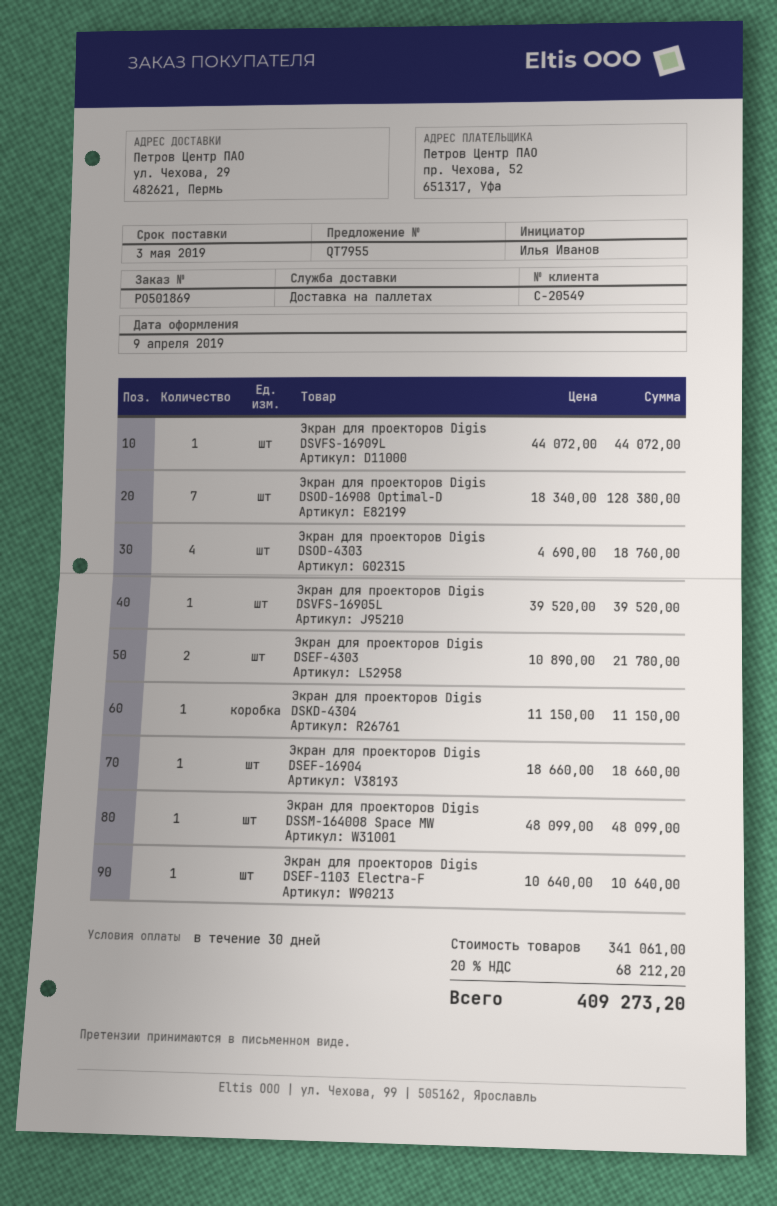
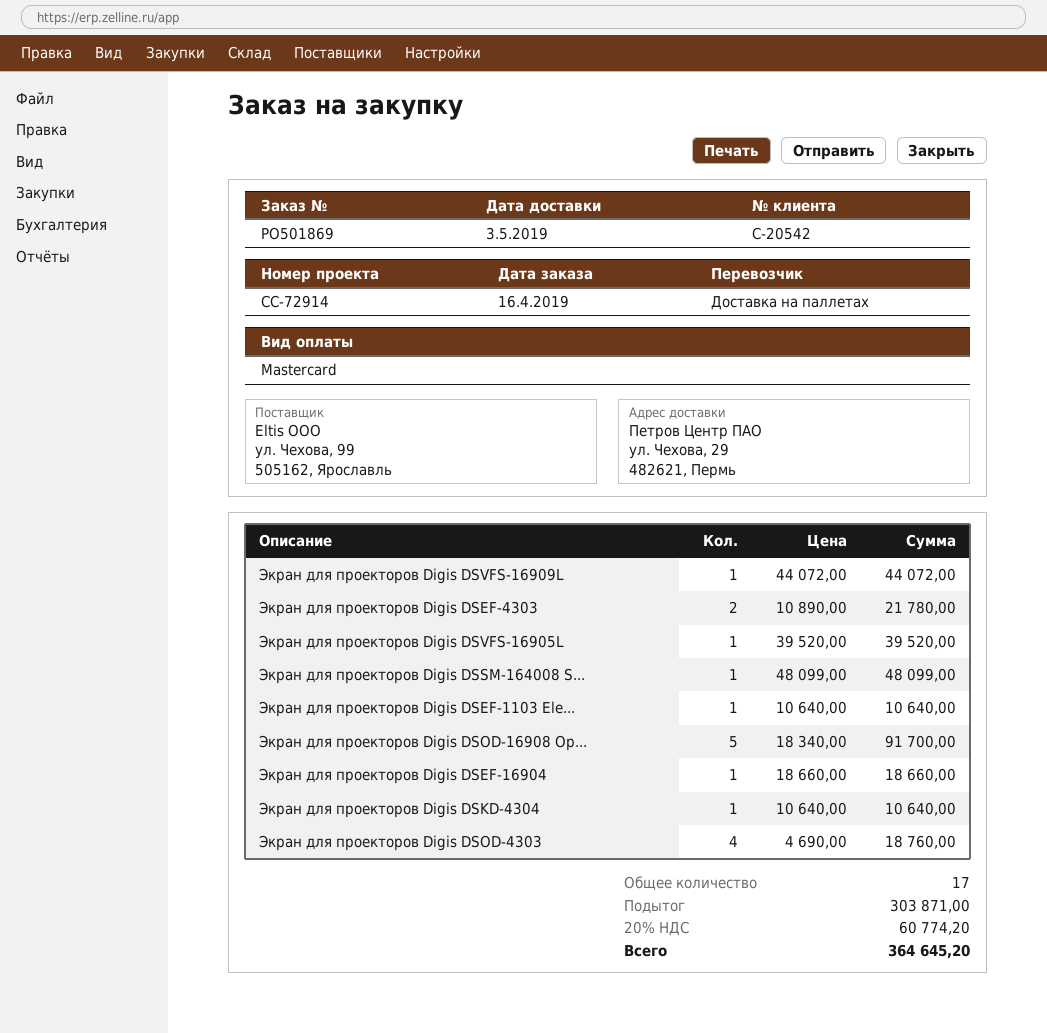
order date: 2019-04-09 -> 2019-04-16
customer number: C-20549 -> C-20542
Экран для проекторов Digis DSOD-16908 Optimal-D: 7 x 18340.00 = 128380.00 -> 5 x 18340.00 = 91700.00
Экран для проекторов Digis DSKD-4304: 1 x 11150.00 = 11150.00 -> 1 x 10640.00 = 10640.00
subtotal: 341061.00 -> 303871.00
tax: 20% = 68212.20 -> 20% = 60774.20
total: 409273.20 -> 364645.20

